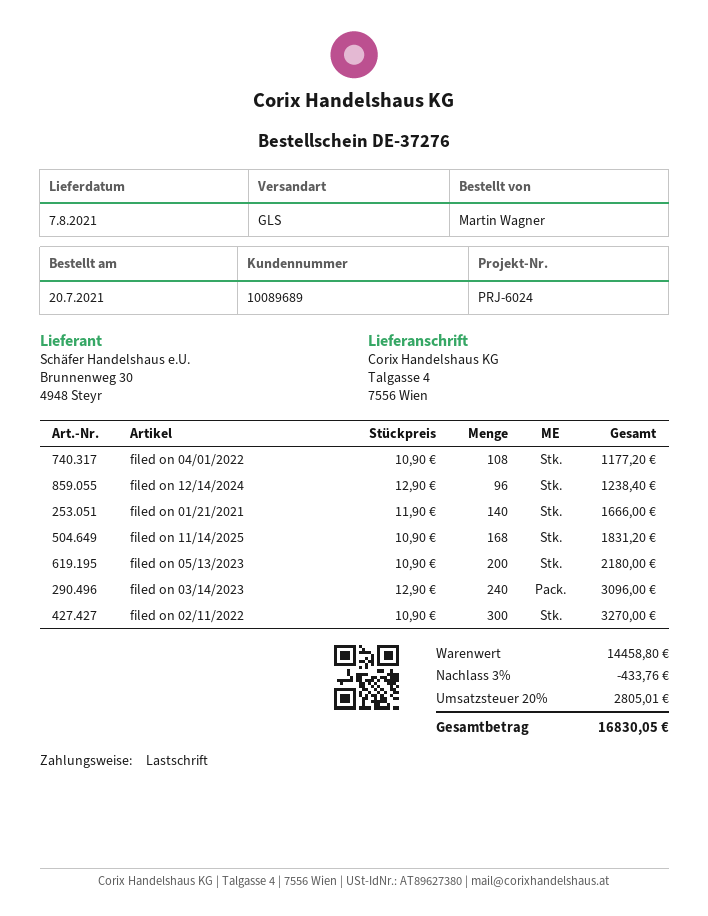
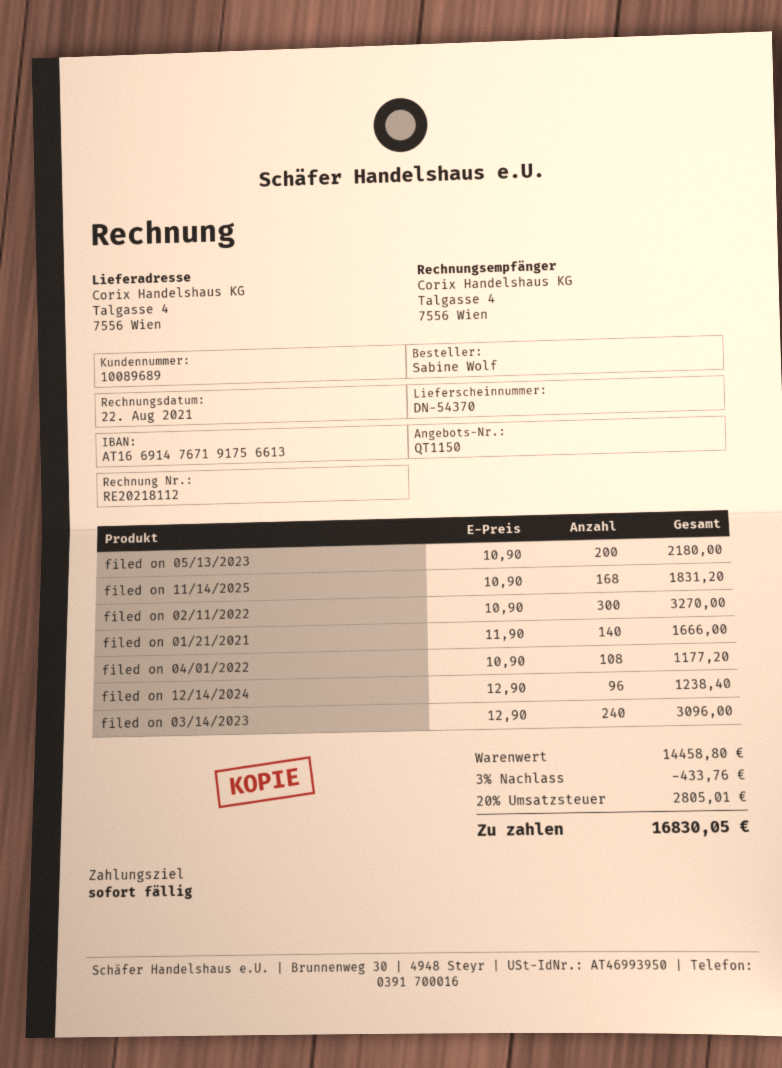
ordered by: Martin Wagner -> Sabine Wolf

